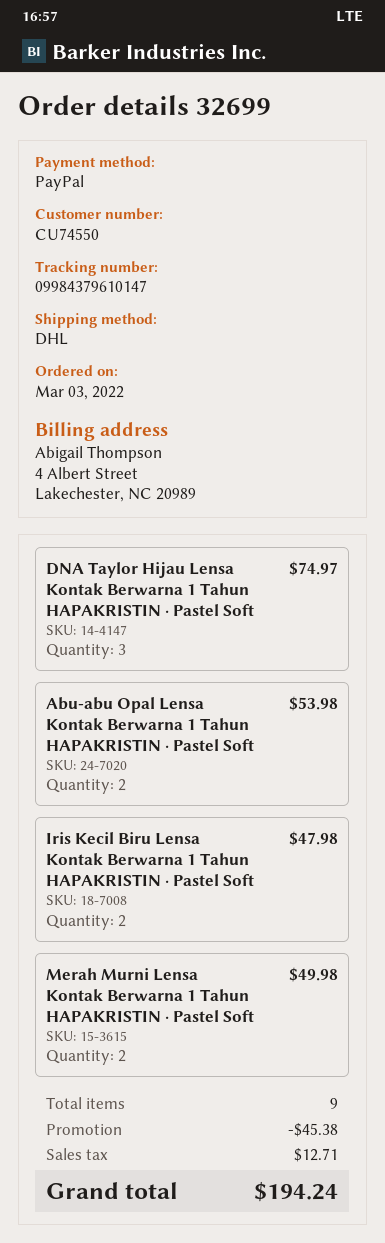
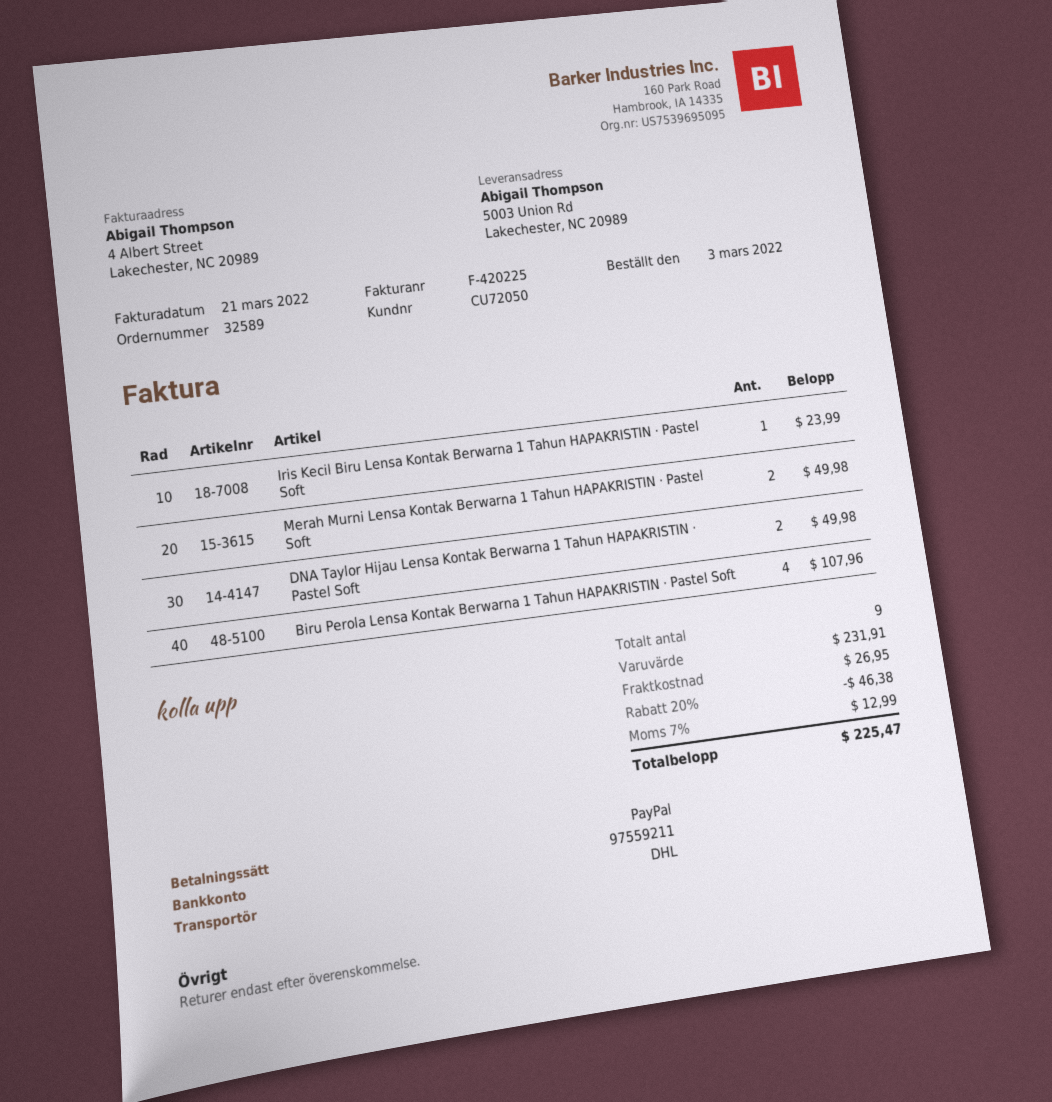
order number: 32699 -> 32589
customer number: CU74550 -> CU72050
DNA Taylor Hijau Lensa Kontak Berwarna 1 Tahun HAPAKRISTIN · Pastel Soft: 3 for 74.97 -> 2 for 49.98
Abu-abu Opal Lensa Kontak Berwarna 1 Tahun HAPAKRISTIN · Pastel Soft: 2 for 53.98 -> none
Iris Kecil Biru Lensa Kontak Berwarna 1 Tahun HAPAKRISTIN · Pastel Soft: 2 for 47.98 -> 1 for 23.99
Biru Perola Lensa Kontak Berwarna 1 Tahun HAPAKRISTIN · Pastel Soft: none -> 4 for 107.96
discount: 45.38 -> 46.38
shipping: none -> 26.95
tax: 12.71 -> 12.99
total: 194.24 -> 225.47

